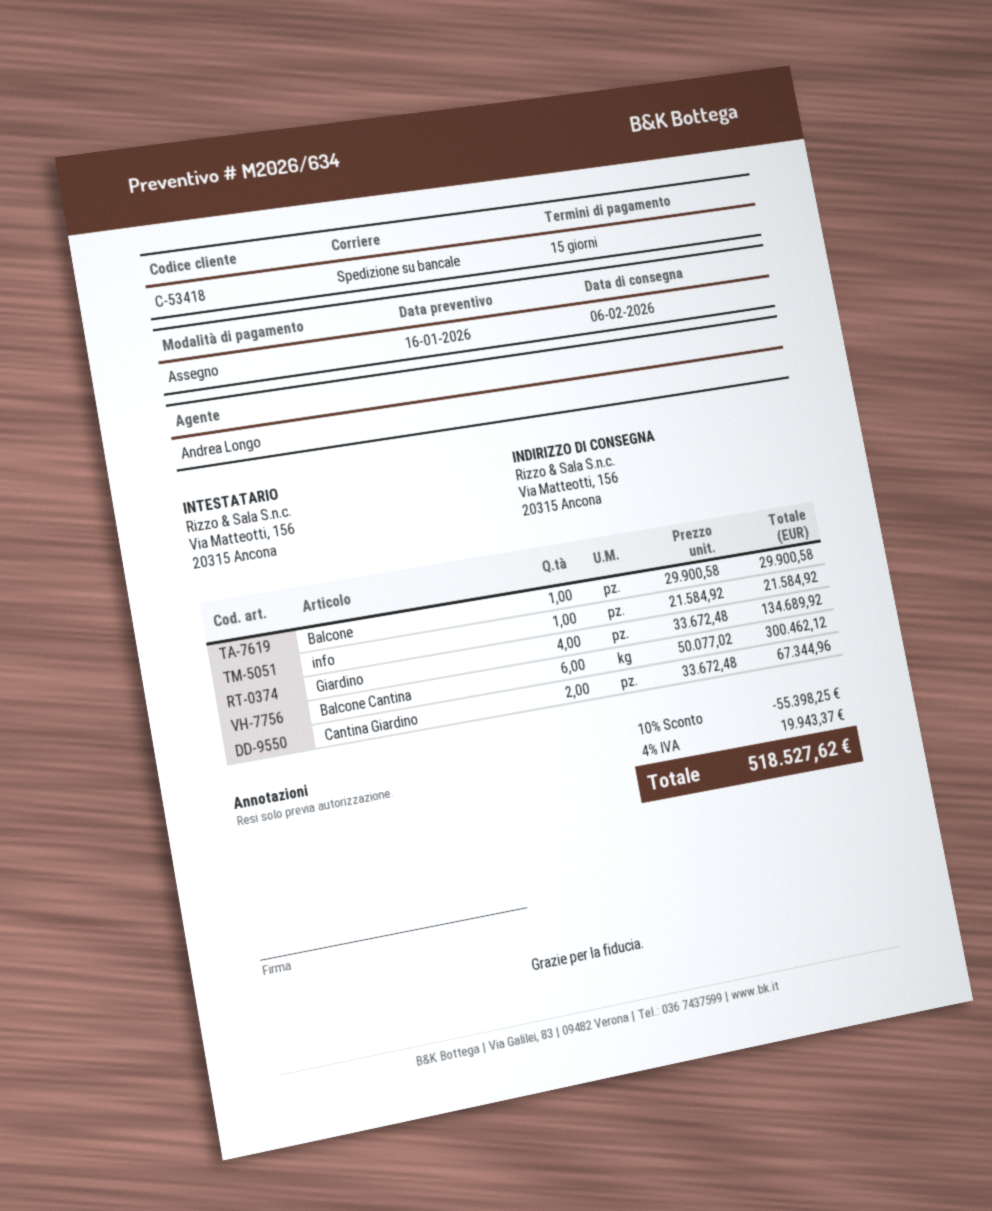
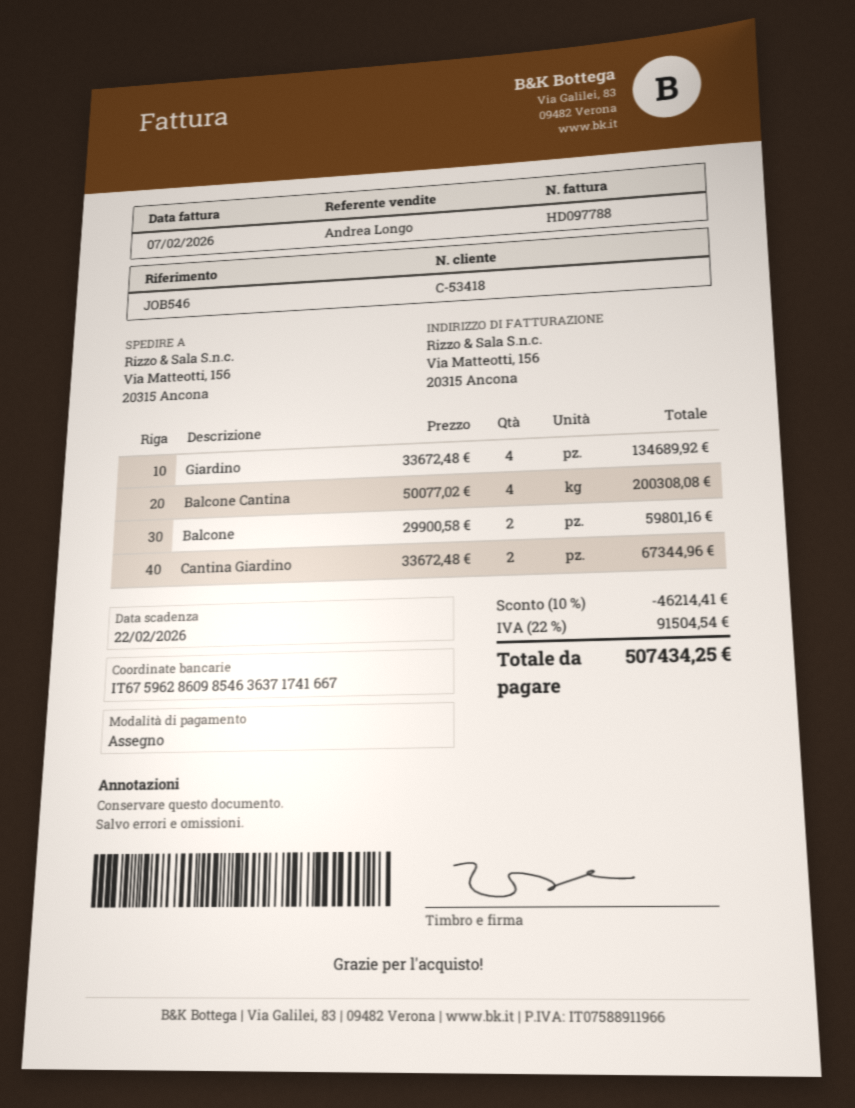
Balcone: 1 x 29900.58 = 29900.58 -> 2 x 29900.58 = 59801.16
info: 1 x 21584.92 = 21584.92 -> none
Balcone Cantina: 6 x 50077.02 = 300462.12 -> 4 x 50077.02 = 200308.08
discount: 10% = 55398.25 -> 10% = 46214.41
tax: 4% = 19943.37 -> 22% = 91504.54
total: 518527.62 -> 507434.25

